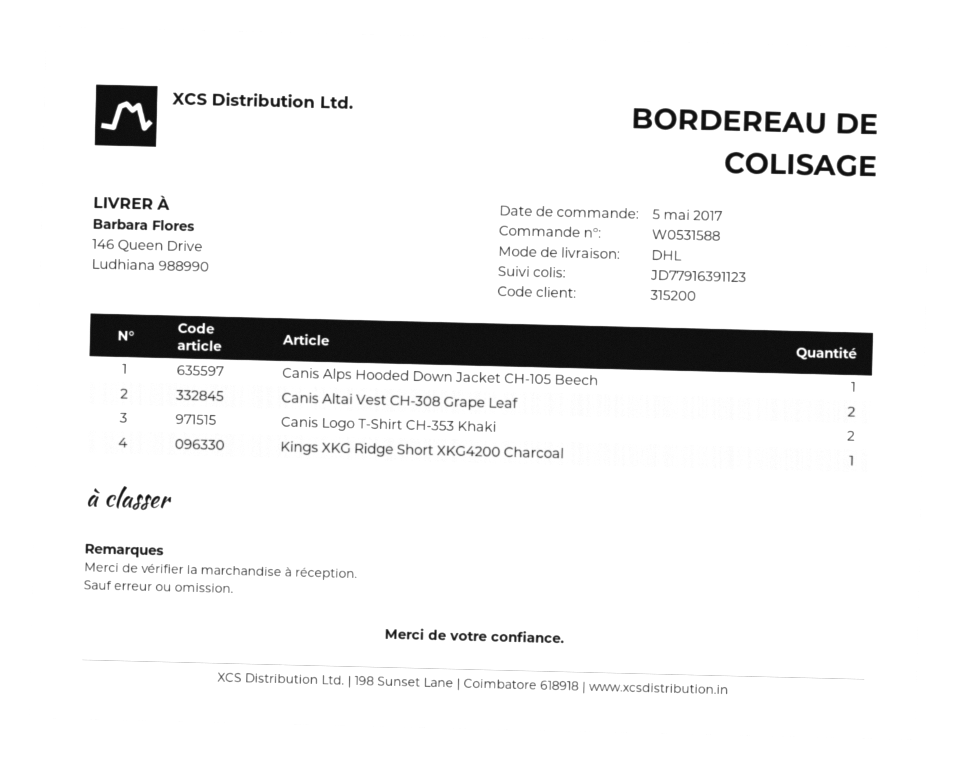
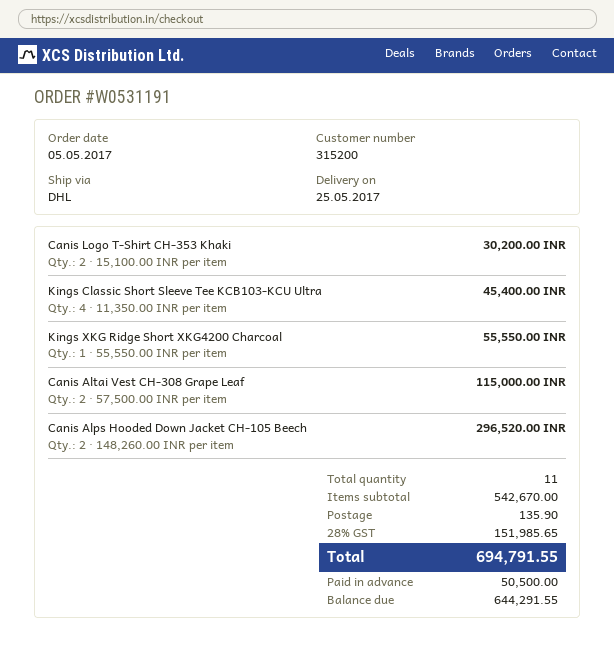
order number: W0531588 -> W0531191
Canis Alps Hooded Down Jacket CH-105 Beech: 1 -> 2
Kings Classic Short Sleeve Tee KCB103-KCU Ultra: none -> 4

